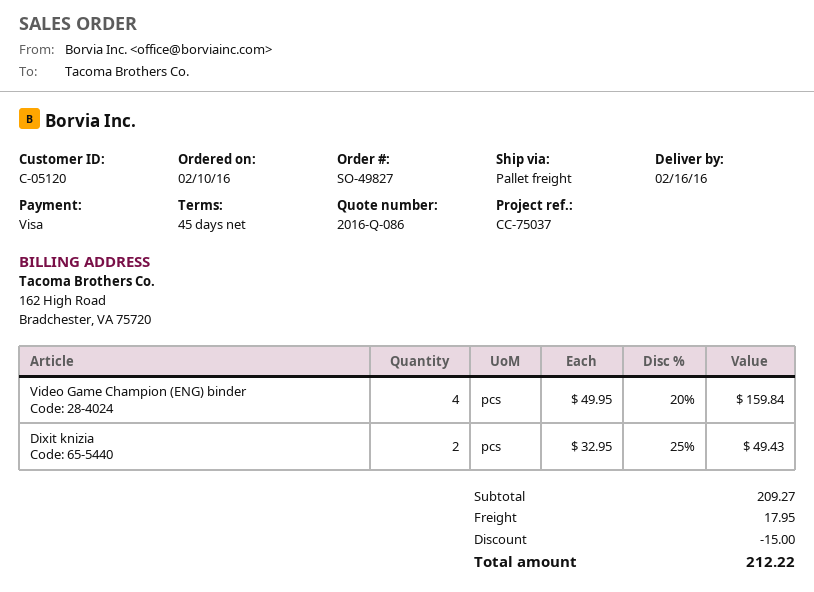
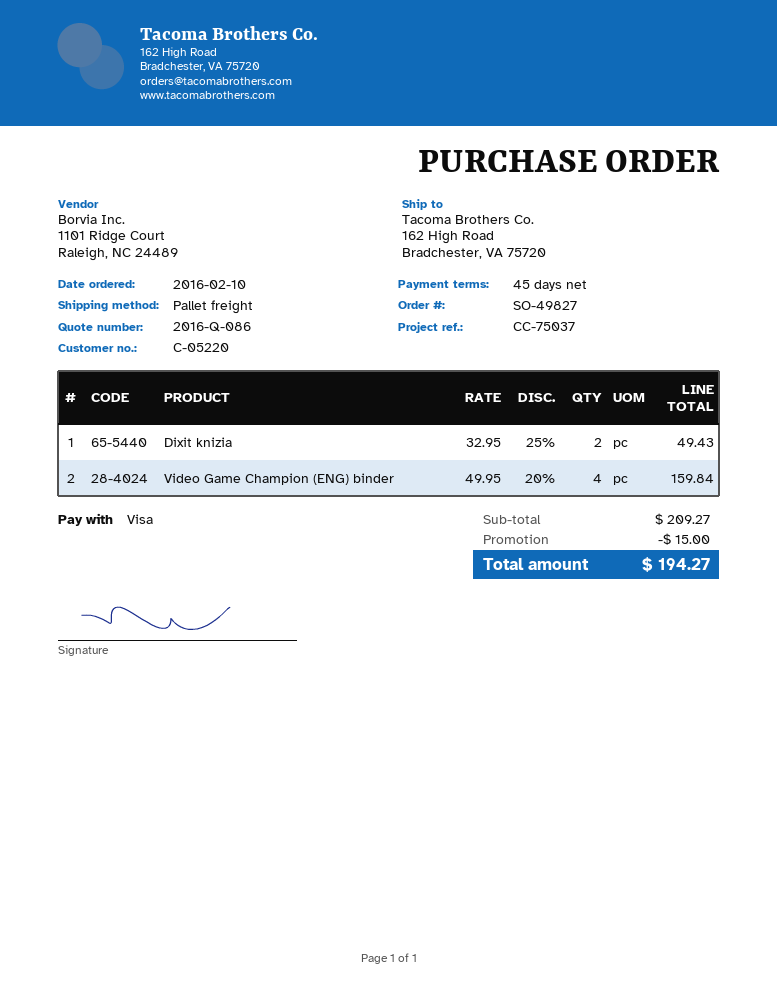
customer number: C-05120 -> C-05220
shipping: 17.95 -> none
total: 212.22 -> 194.27

